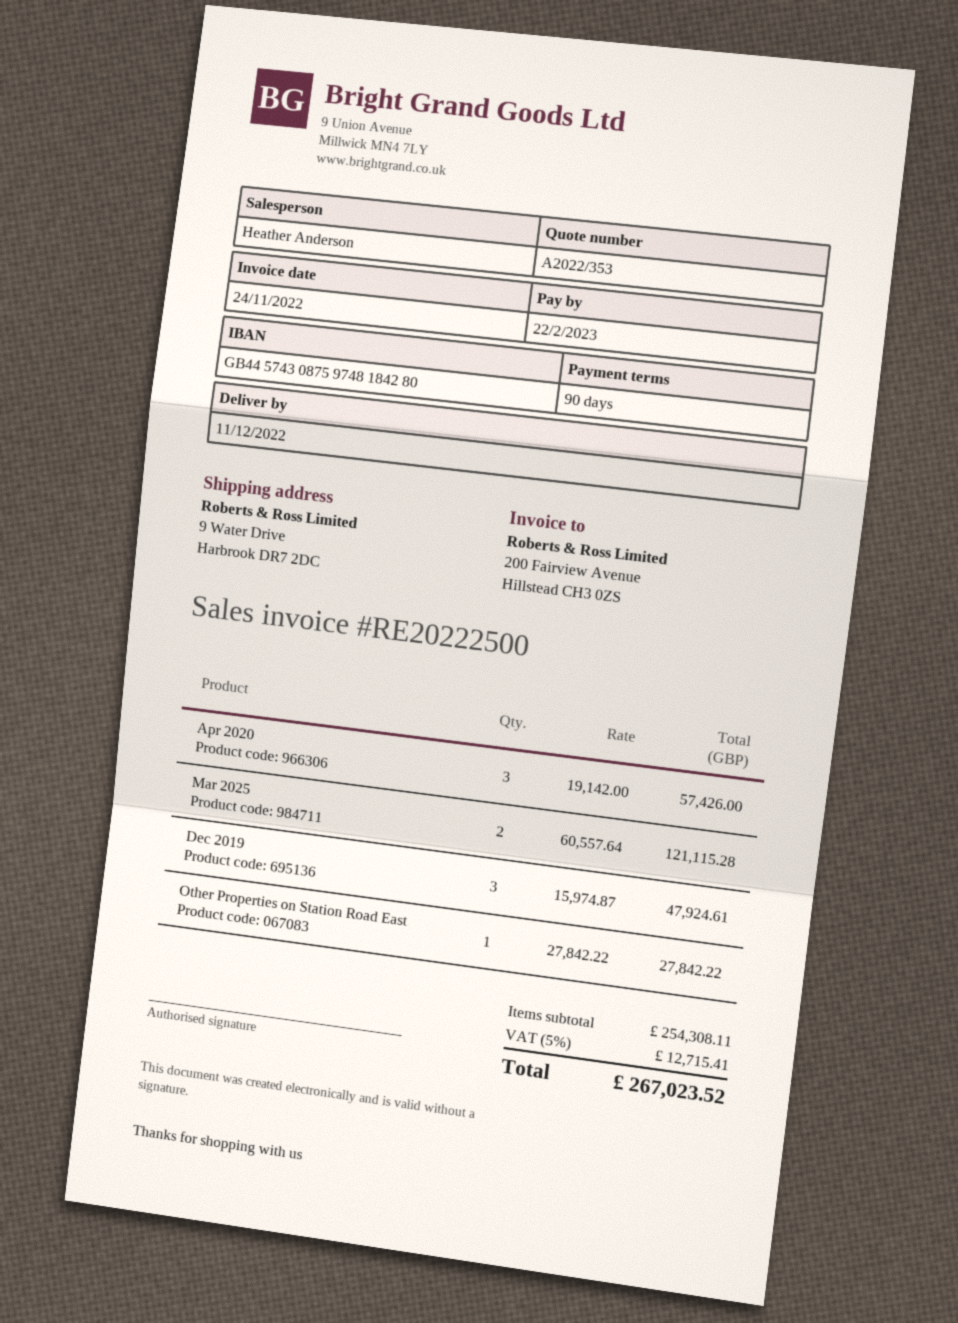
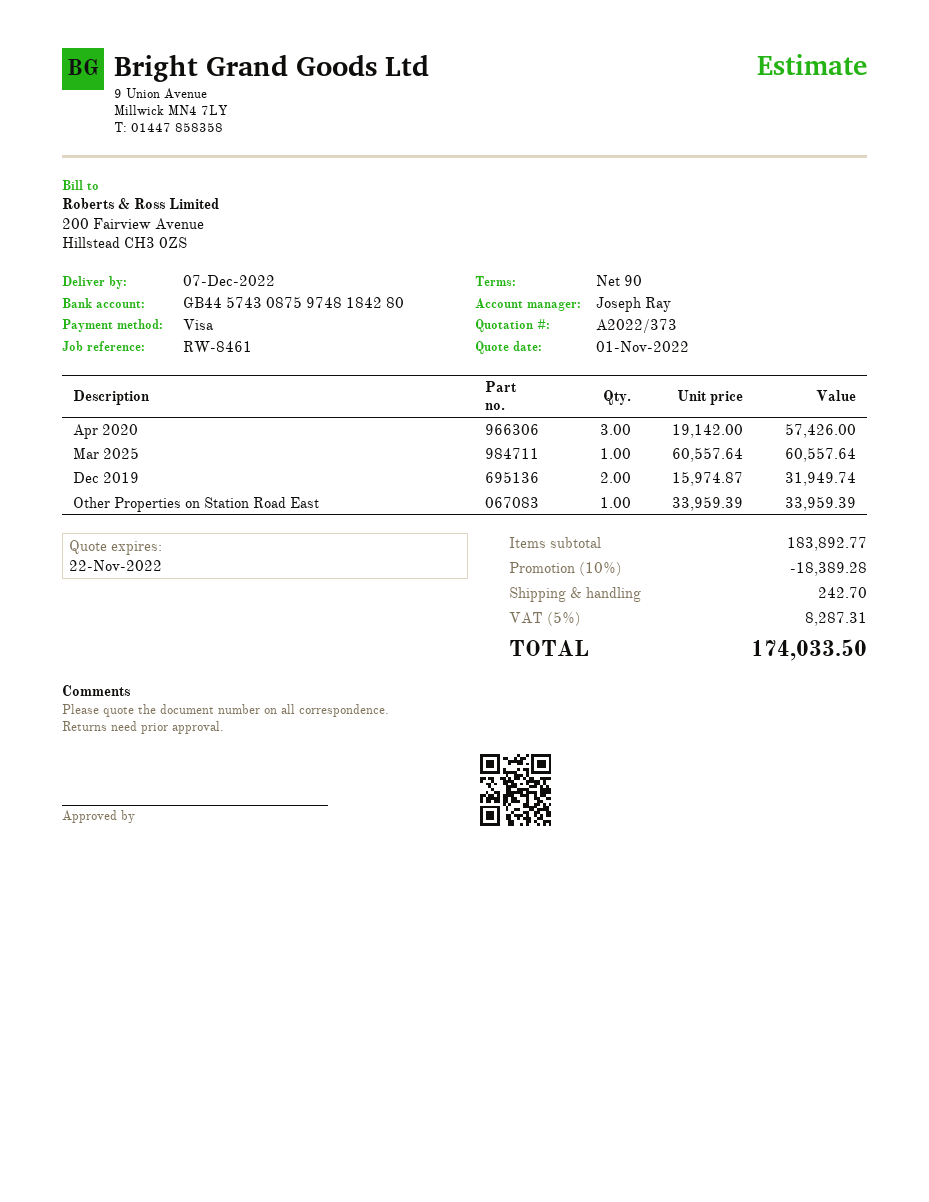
quote number: A2022/353 -> A2022/373
delivery date: 2022-12-11 -> 2022-12-07
sales rep: Heather Anderson -> Joseph Ray
Mar 2025: 2 x 60557.64 = 121115.28 -> 1 x 60557.64 = 60557.64
Dec 2019: 3 x 15974.87 = 47924.61 -> 2 x 15974.87 = 31949.74
Other Properties on Station Road East: 1 x 27842.22 = 27842.22 -> 1 x 33959.39 = 33959.39
subtotal: 254308.11 -> 183892.77
discount: none -> 10% = 18389.28
shipping: none -> 242.70
tax: 5% = 12715.41 -> 5% = 8287.31
total: 267023.52 -> 174033.50

